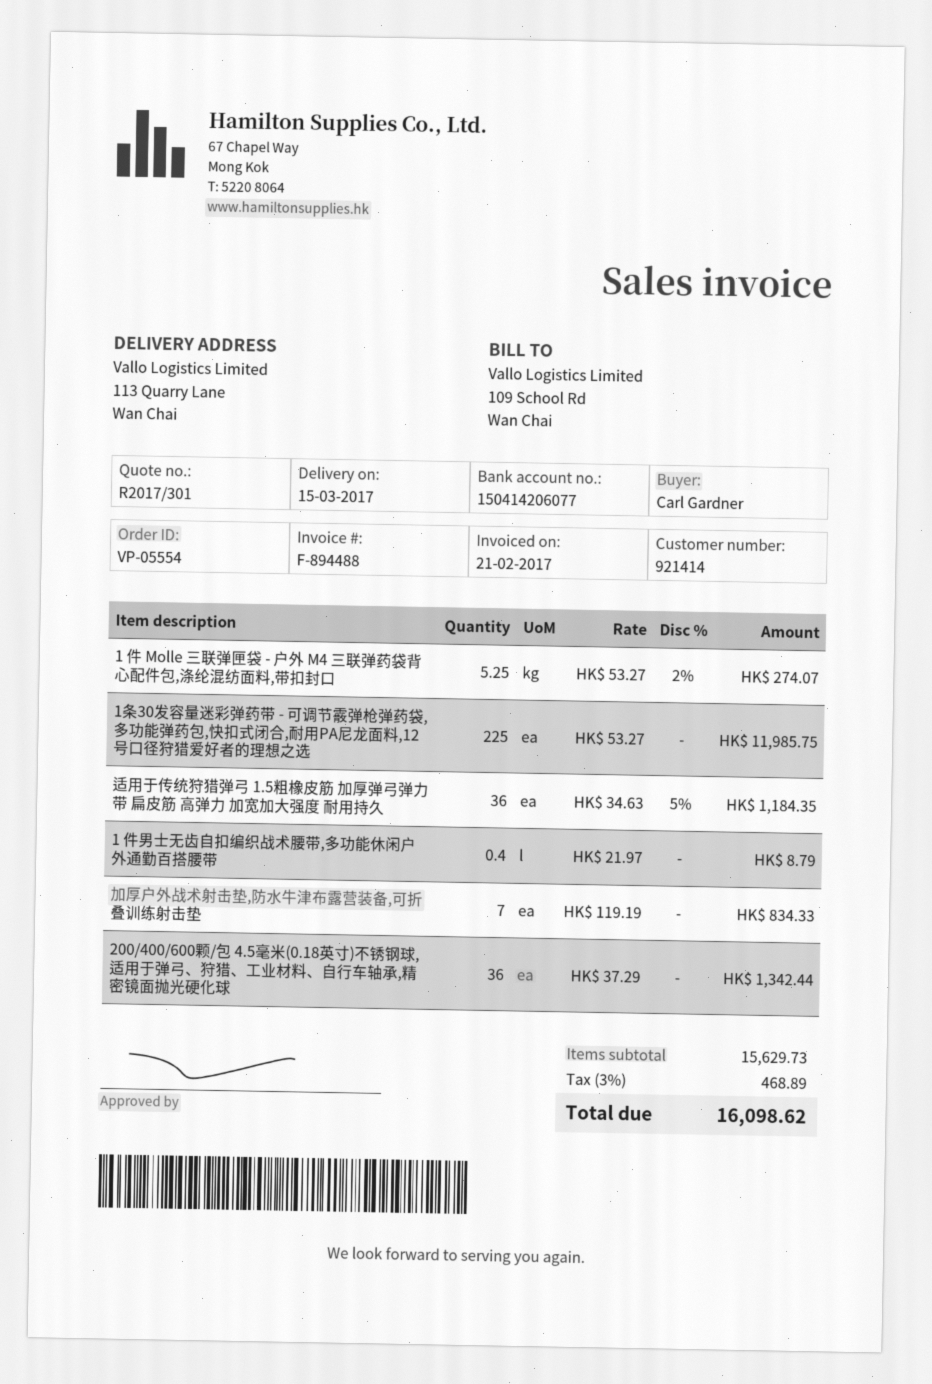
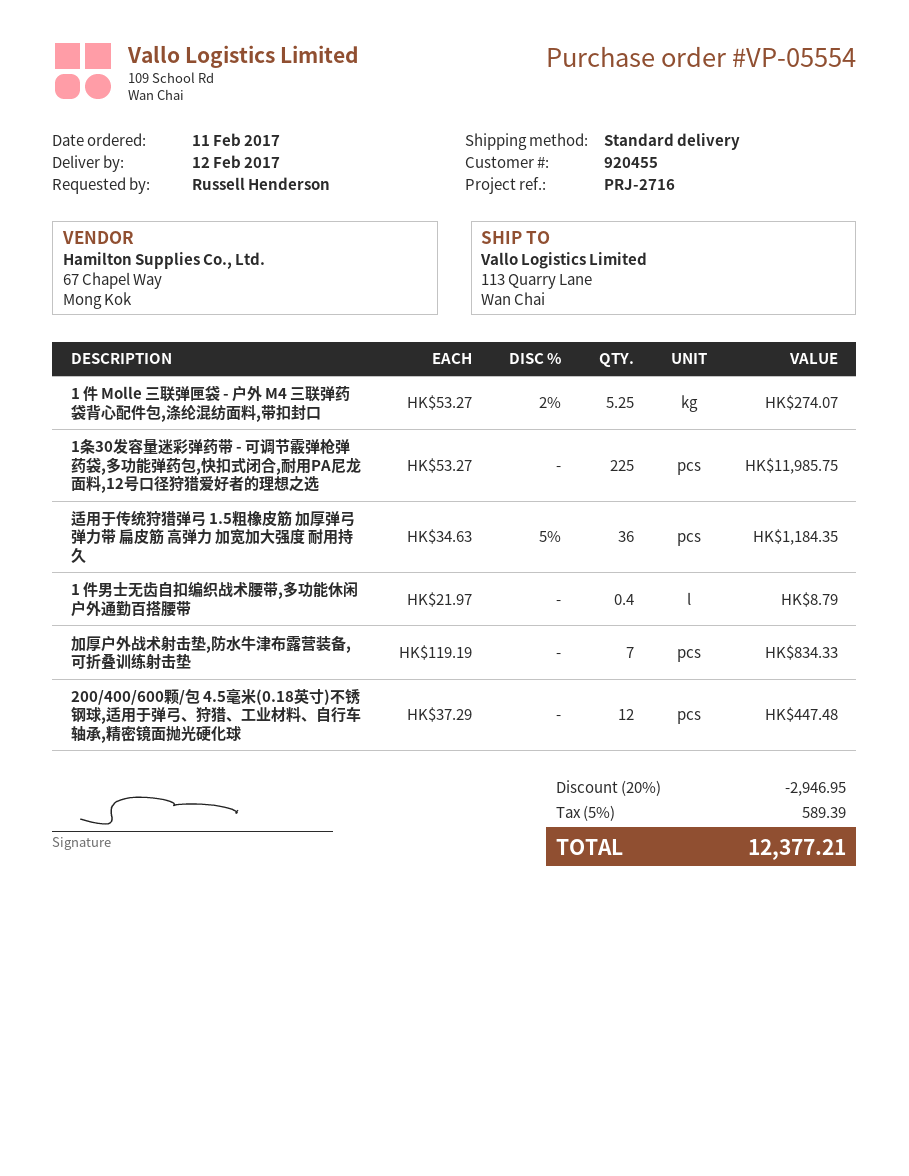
delivery date: 2017-03-15 -> 2017-02-12
customer number: 921414 -> 920455
ordered by: Carl Gardner -> Russell Henderson
200/400/600颗/包 4.5毫米(0.18英寸)不锈钢球,适用于弹弓、狩猎、工业材料、自行车轴承,精密镜面抛光硬化球: 36 x 37.29 = 1342.44 -> 12 x 37.29 = 447.48
discount: none -> 20% = 2946.95
tax: 3% = 468.89 -> 5% = 589.39
total: 16098.62 -> 12377.21

